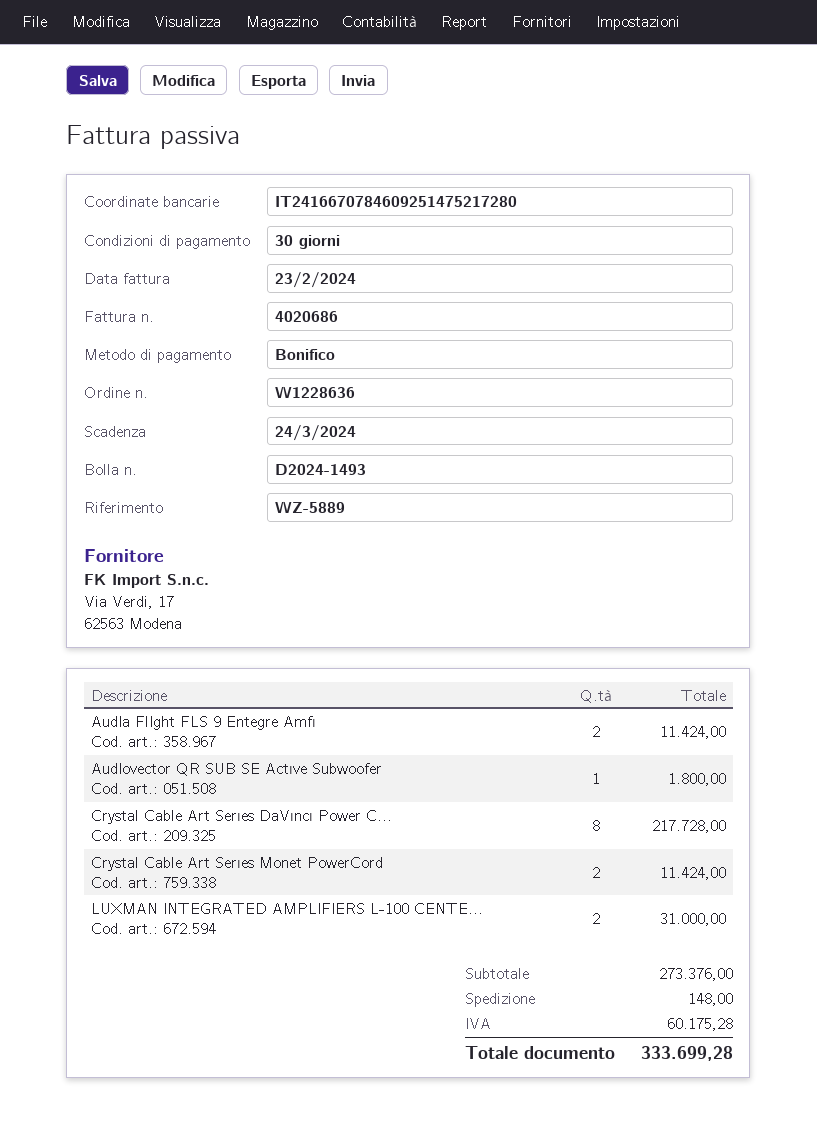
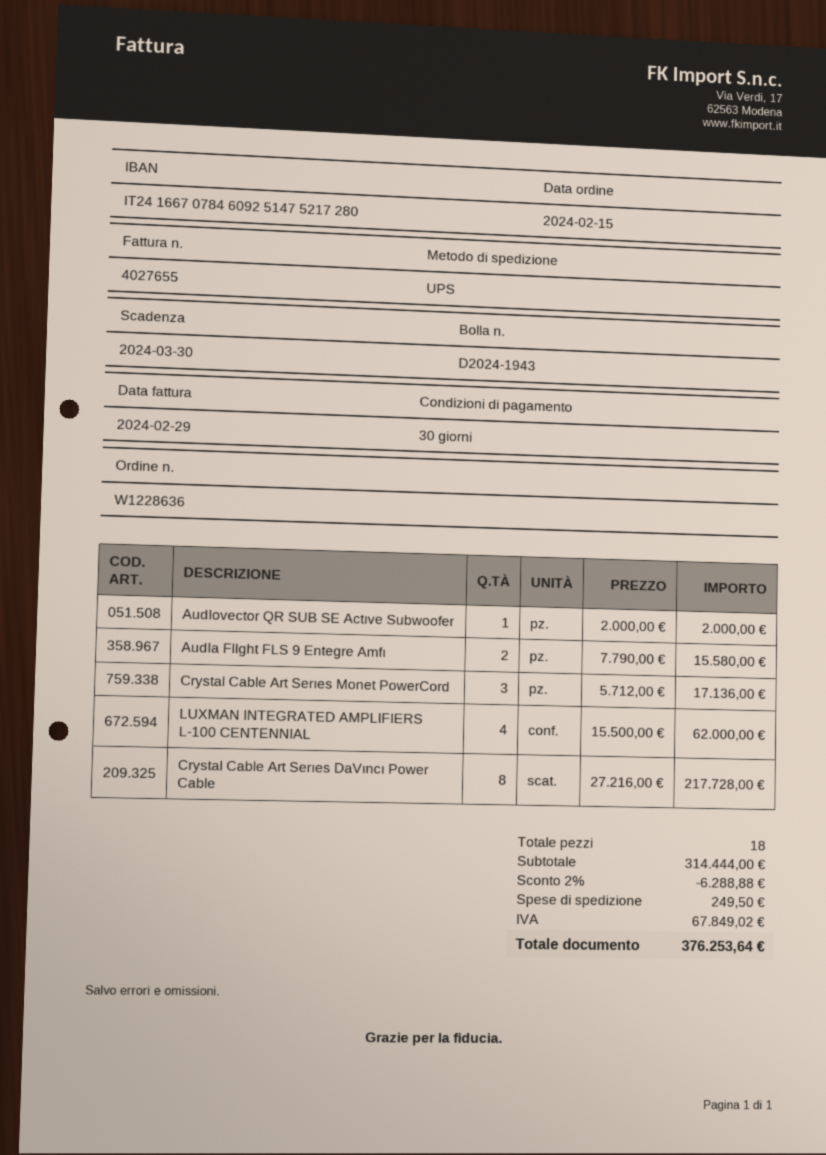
delivery note number: D2024-1493 -> D2024-1943
invoice number: 4020686 -> 4027655
invoice date: 2024-02-23 -> 2024-02-29
due date: 2024-03-24 -> 2024-03-30
AudIa FlIght FLS 9 Entegre Amfı: 2 for 11424.00 -> 2 for 15580.00
AudIovector QR SUB SE Actıve Subwoofer: 1 for 1800.00 -> 1 for 2000.00
Crystal Cable Art Serıes Monet PowerCord: 2 for 11424.00 -> 3 for 17136.00
LUXMAN INTEGRATED AMPLIFIERS L-100 CENTE...: 2 for 31000.00 -> 4 for 62000.00
subtotal: 273376.00 -> 314444.00
discount: none -> 2% = 6288.88
shipping: 148.00 -> 249.50
tax: 60175.28 -> 67849.02
total: 333699.28 -> 376253.64

